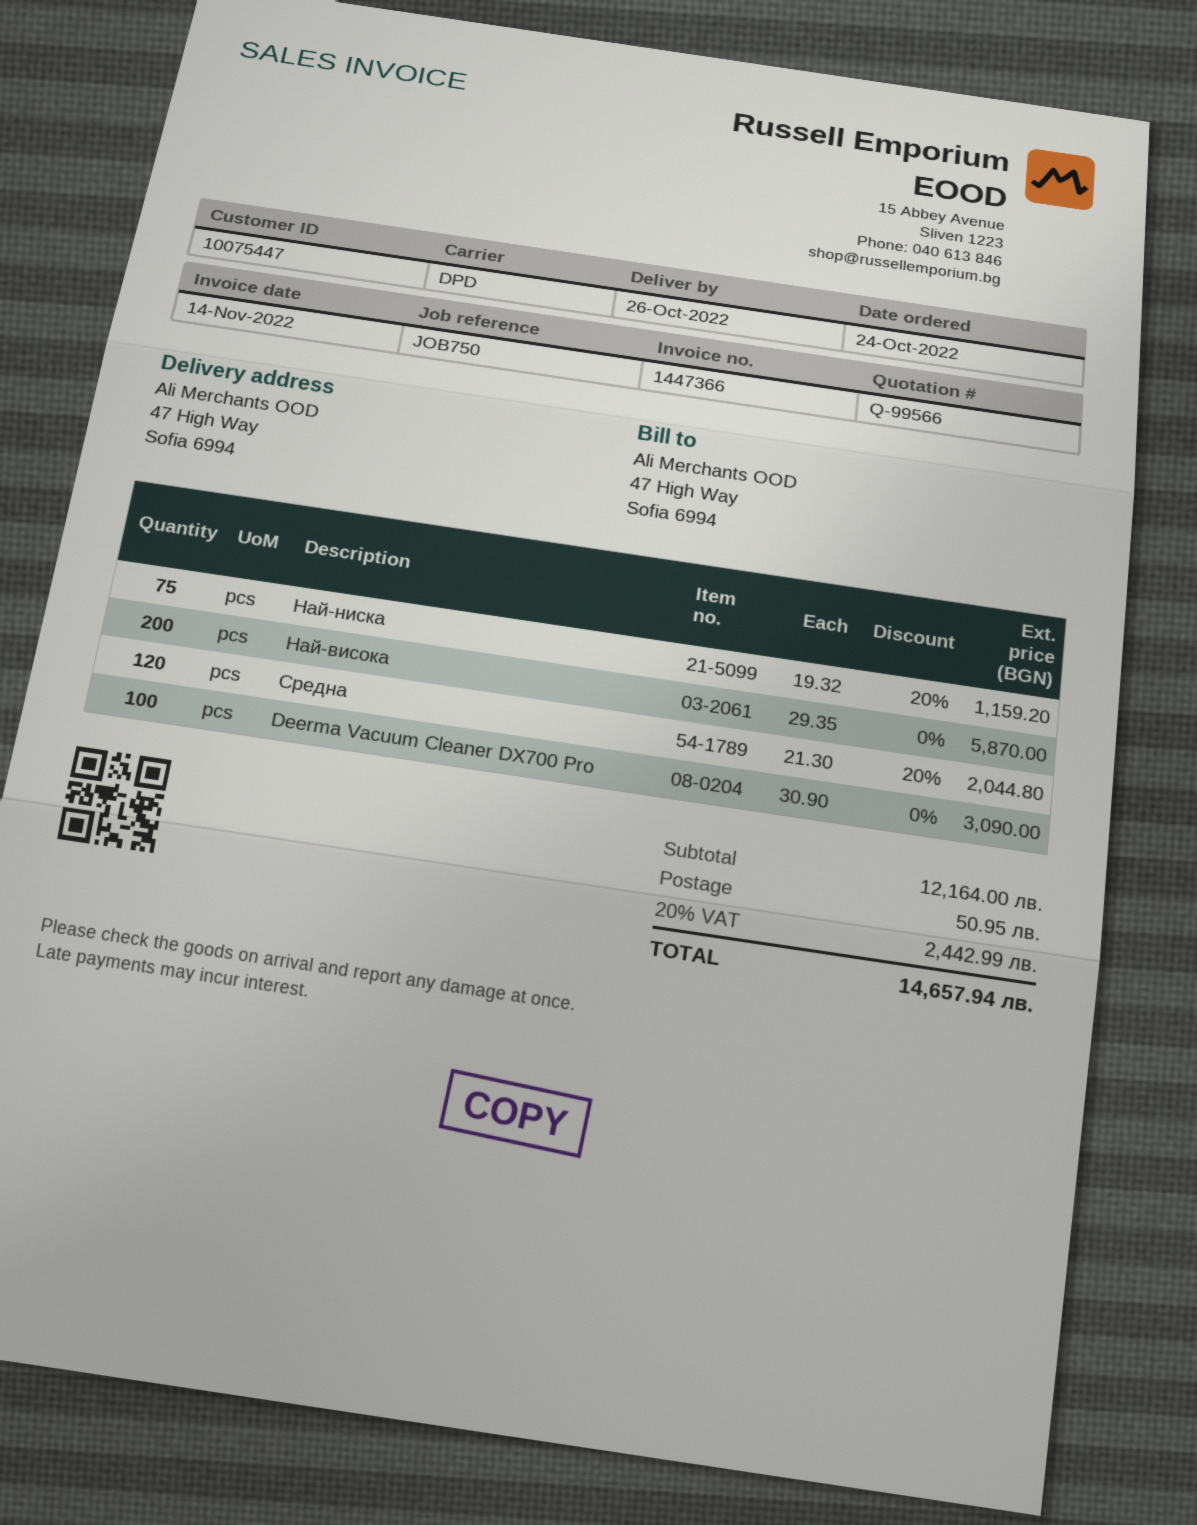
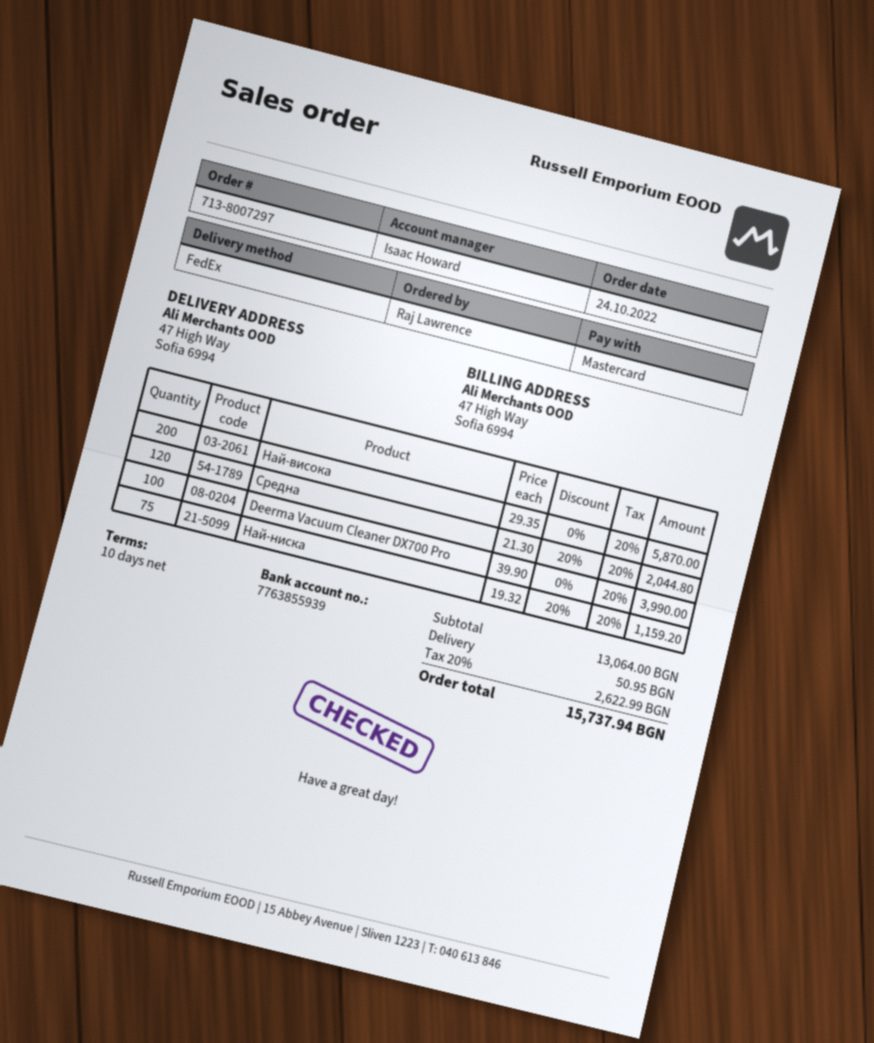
shipping method: DPD -> FedEx
Deerma Vacuum Cleaner DX700 Pro: 100 x 30.90 = 3090.00 -> 100 x 39.90 = 3990.00
subtotal: 12164.00 -> 13064.00
tax: 20% = 2442.99 -> 20% = 2622.99
total: 14657.94 -> 15737.94

